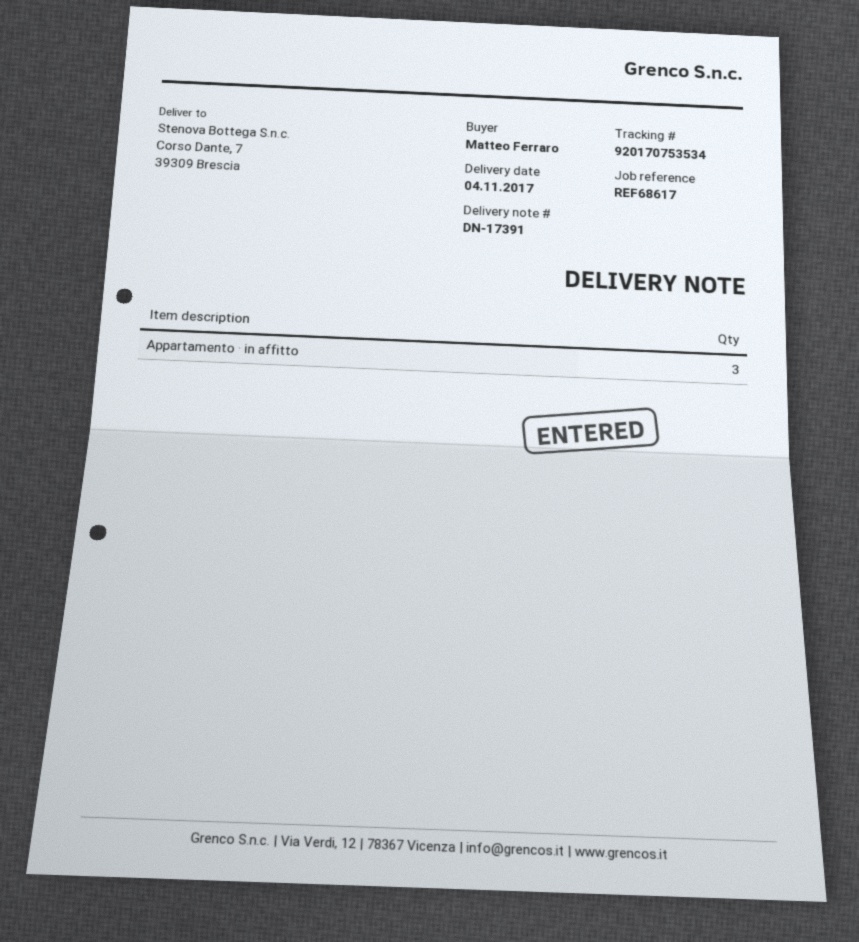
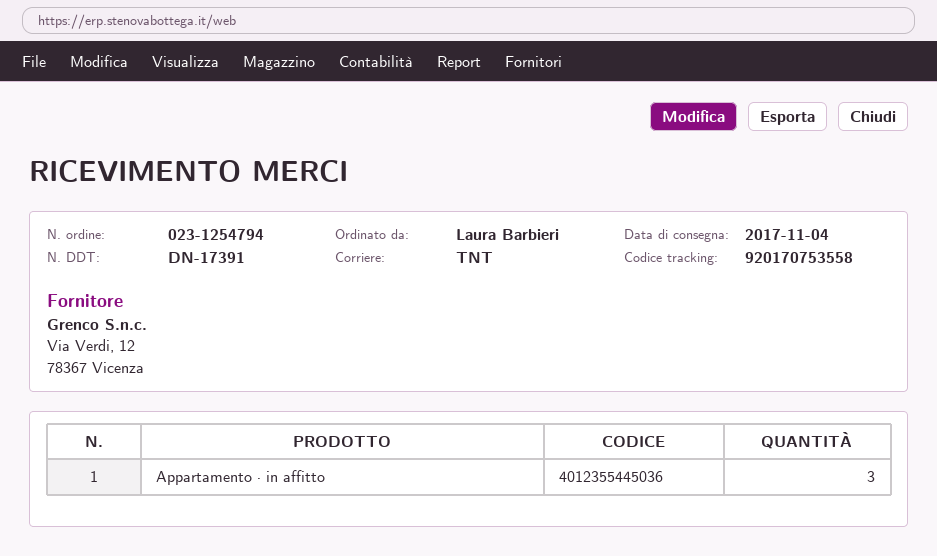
ordered by: Matteo Ferraro -> Laura Barbieri
tracking number: 920170753534 -> 920170753558

